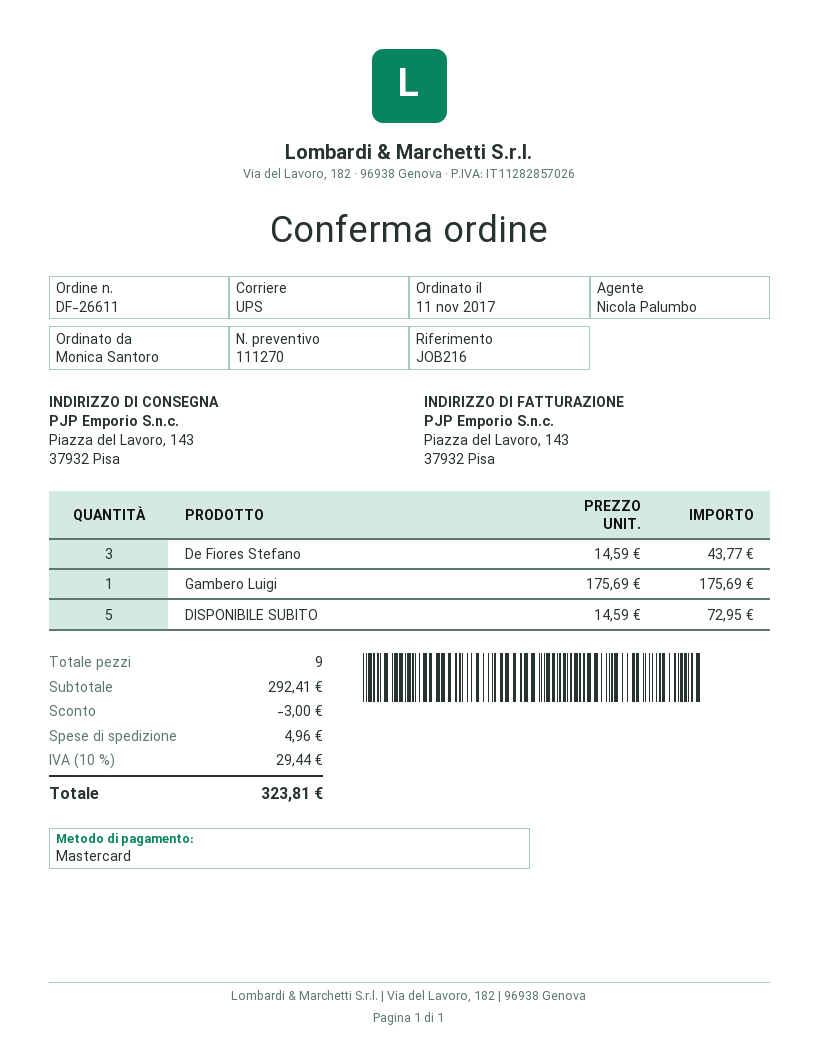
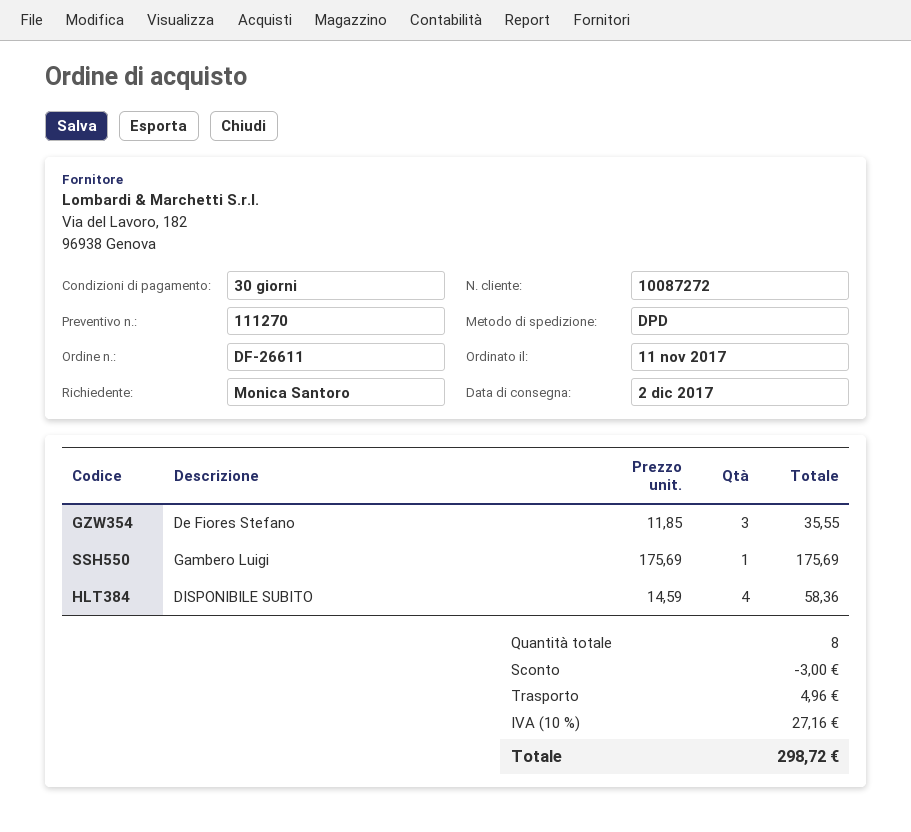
shipping method: UPS -> DPD
De Fiores Stefano: 3 x 14.59 = 43.77 -> 3 x 11.85 = 35.55
DISPONIBILE SUBITO: 5 x 14.59 = 72.95 -> 4 x 14.59 = 58.36
total quantity: 9 -> 8
tax: 10% = 29.44 -> 10% = 27.16
total: 323.81 -> 298.72

